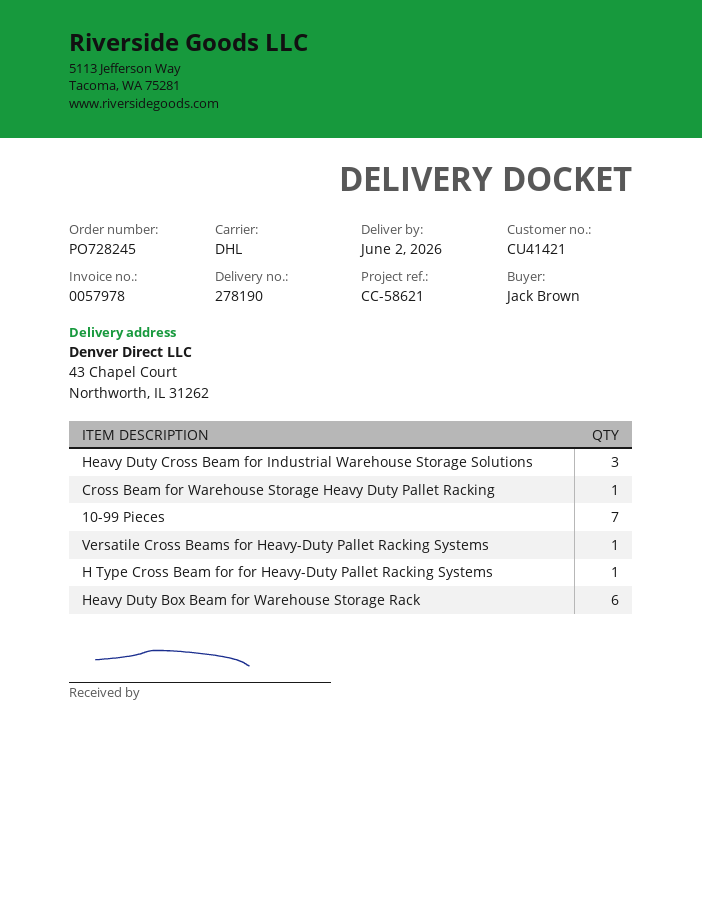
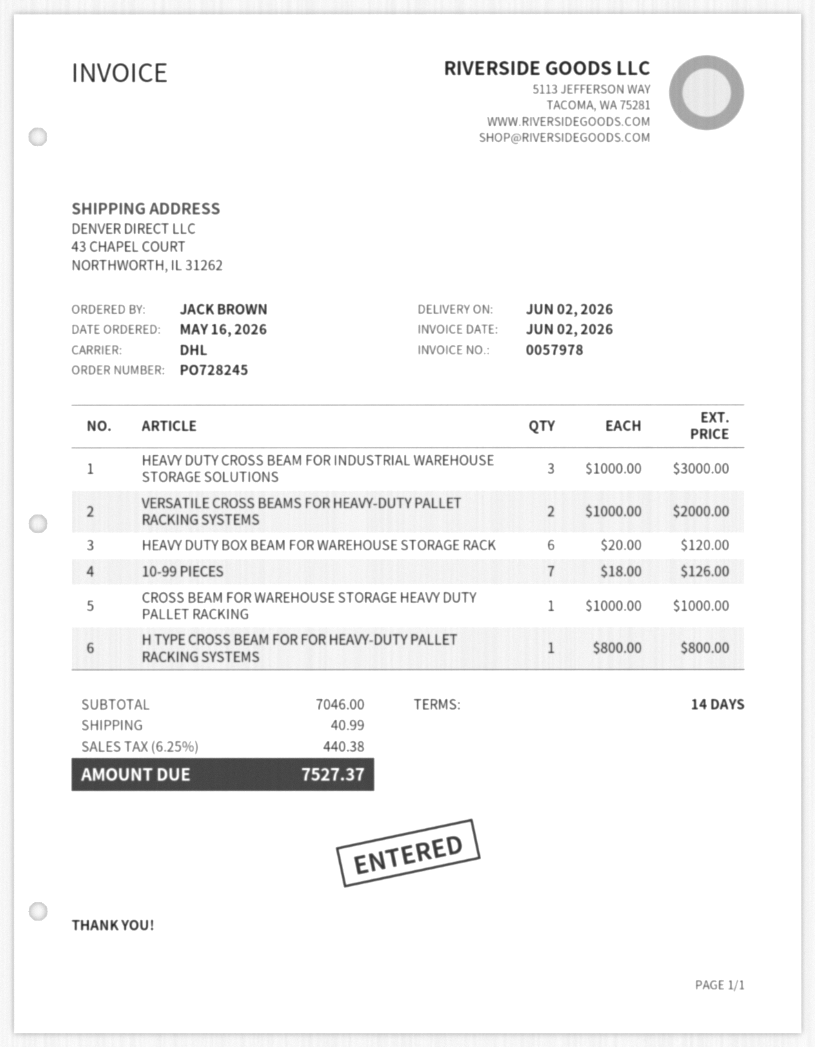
Versatile Cross Beams for Heavy-Duty Pallet Racking Systems: 1 -> 2

